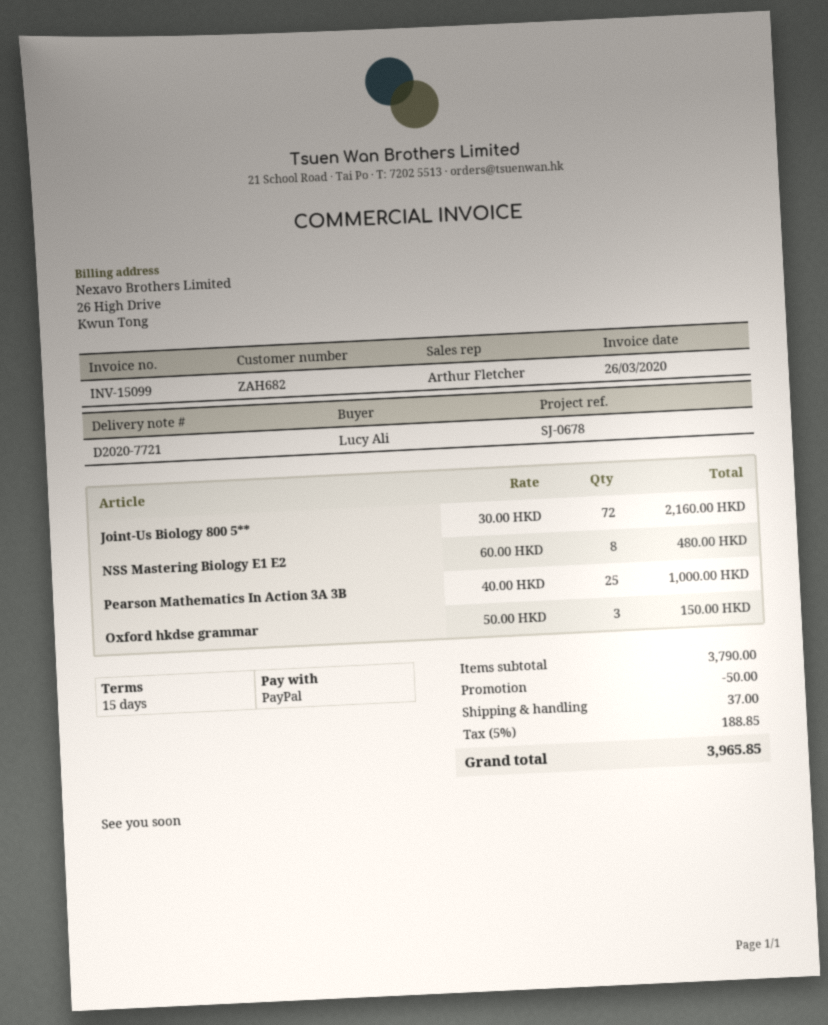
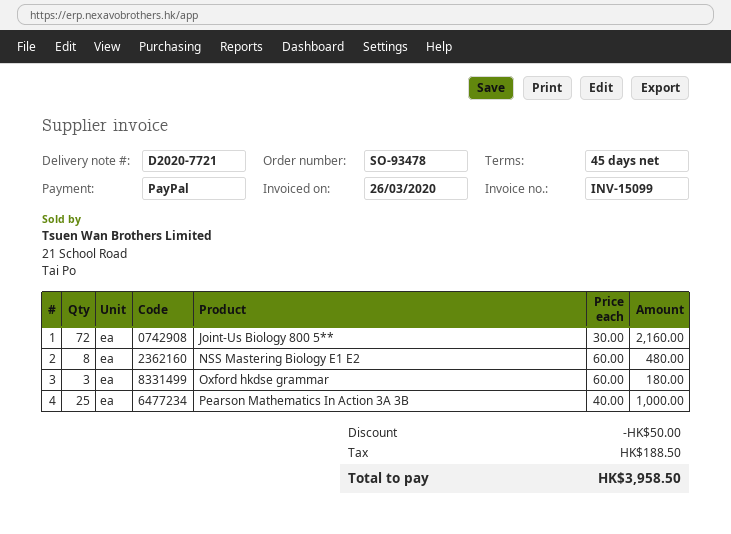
payment terms: 15 days -> 45 days
Oxford hkdse grammar: 3 x 50.00 = 150.00 -> 3 x 60.00 = 180.00
shipping: 37.00 -> none
tax: 188.85 -> 188.50
total: 3965.85 -> 3958.50

